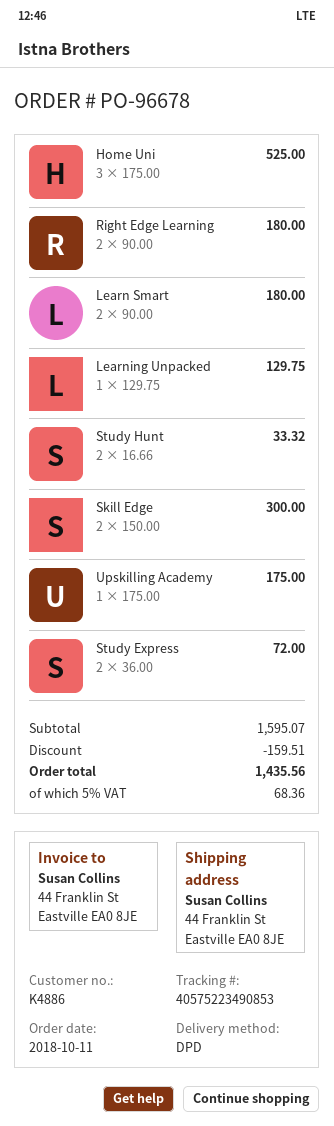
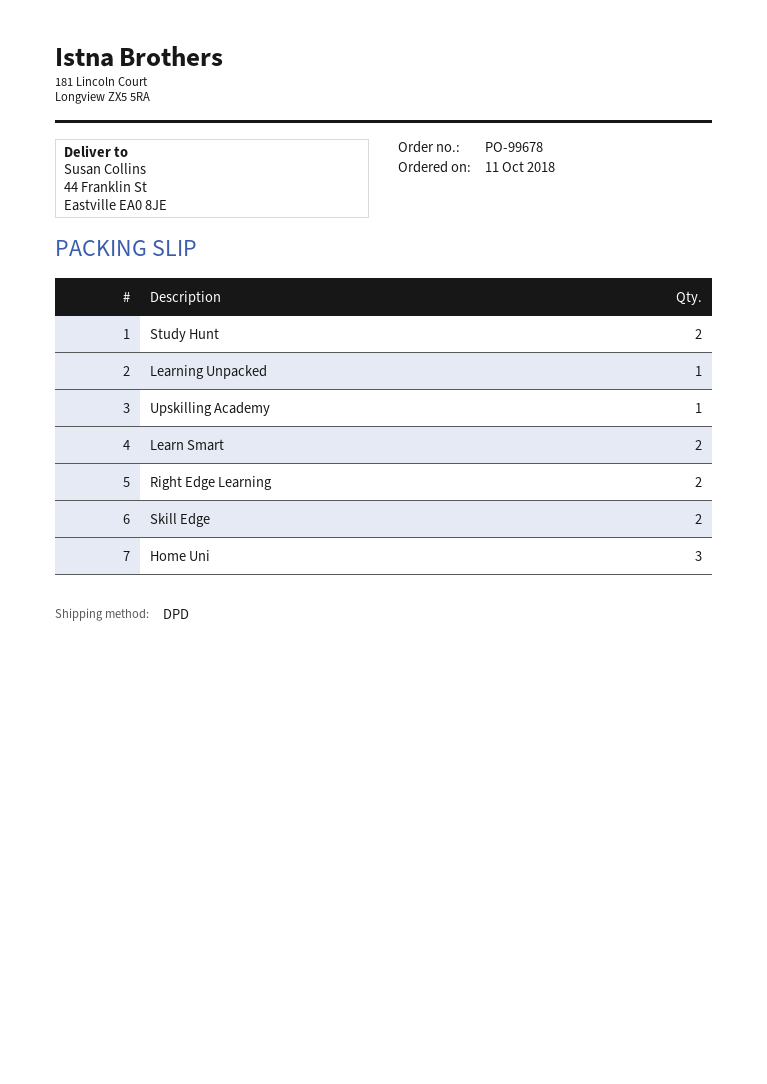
order number: PO-96678 -> PO-99678
Study Express: 2 -> none

